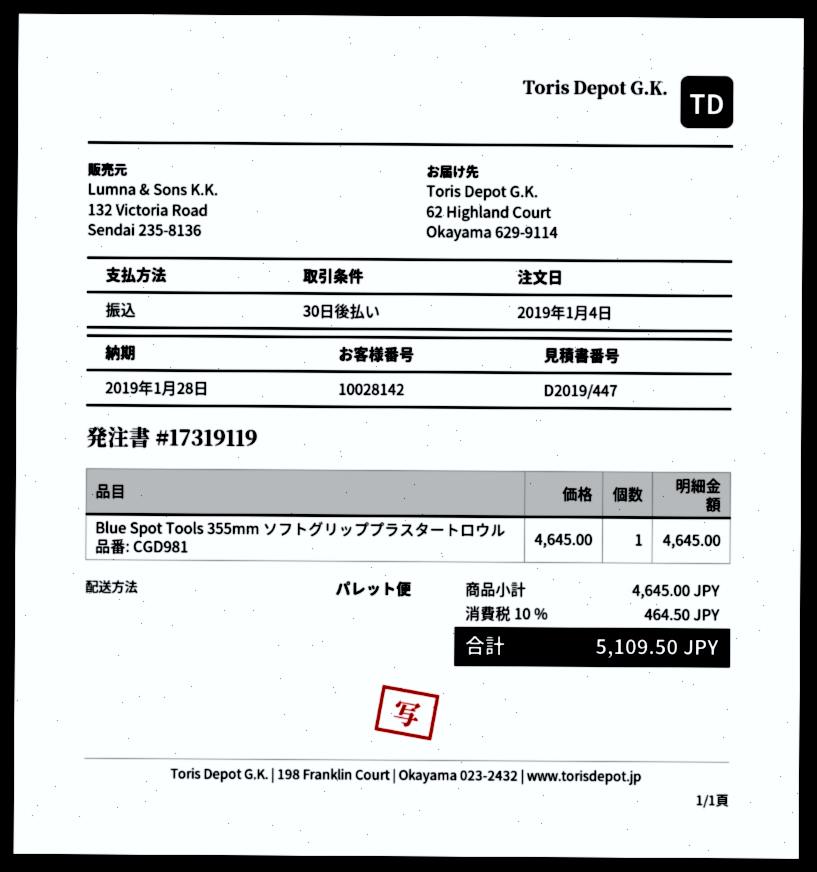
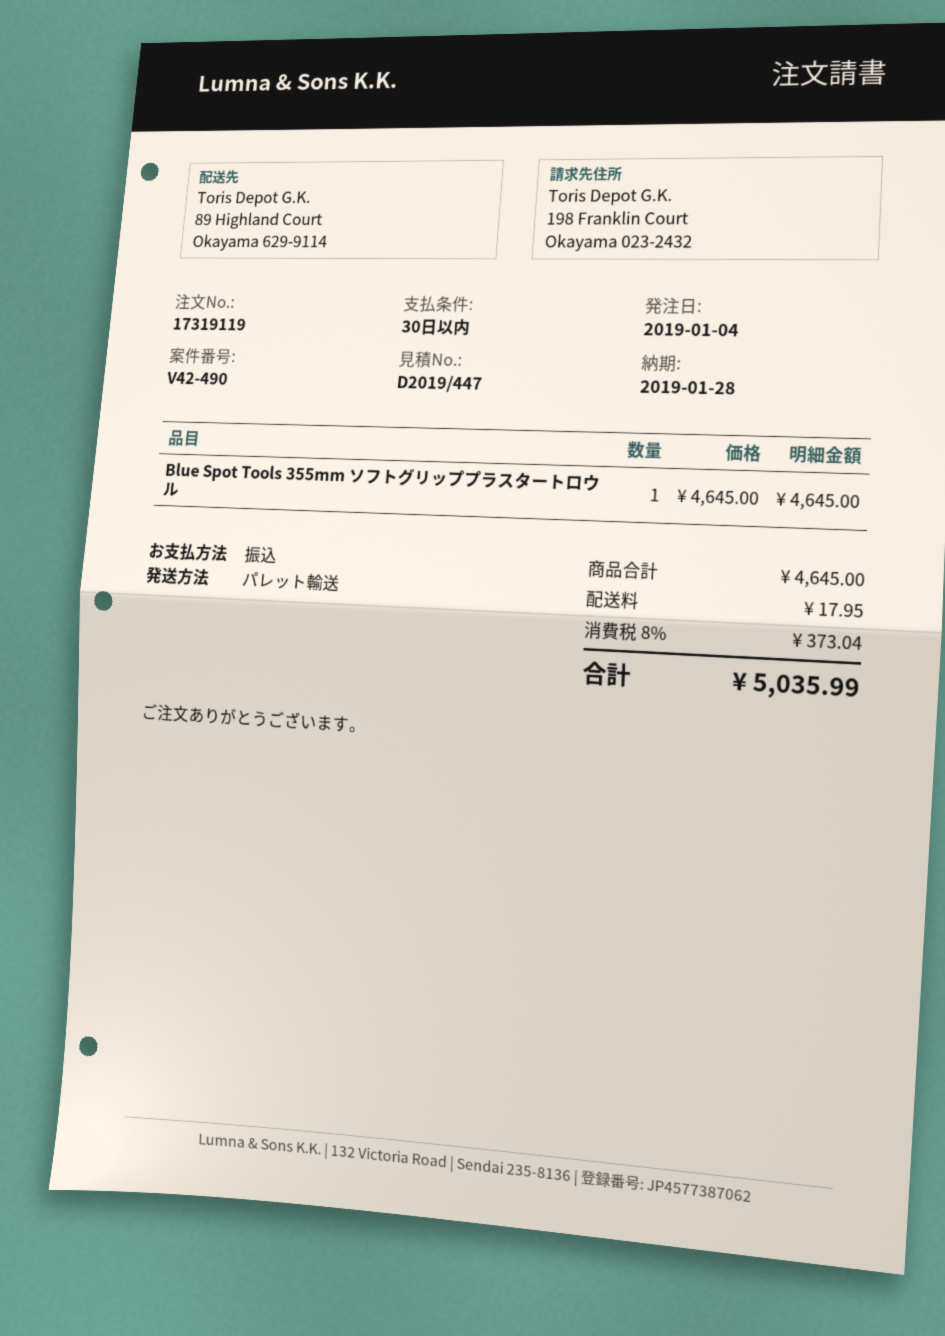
ship to: 62 Highland Court, Okayama 629-9114 -> 89 Highland Court, Okayama 629-9114
shipping: none -> 17.95
tax: 10% = 464.50 -> 8% = 373.04
total: 5109.50 -> 5035.99

